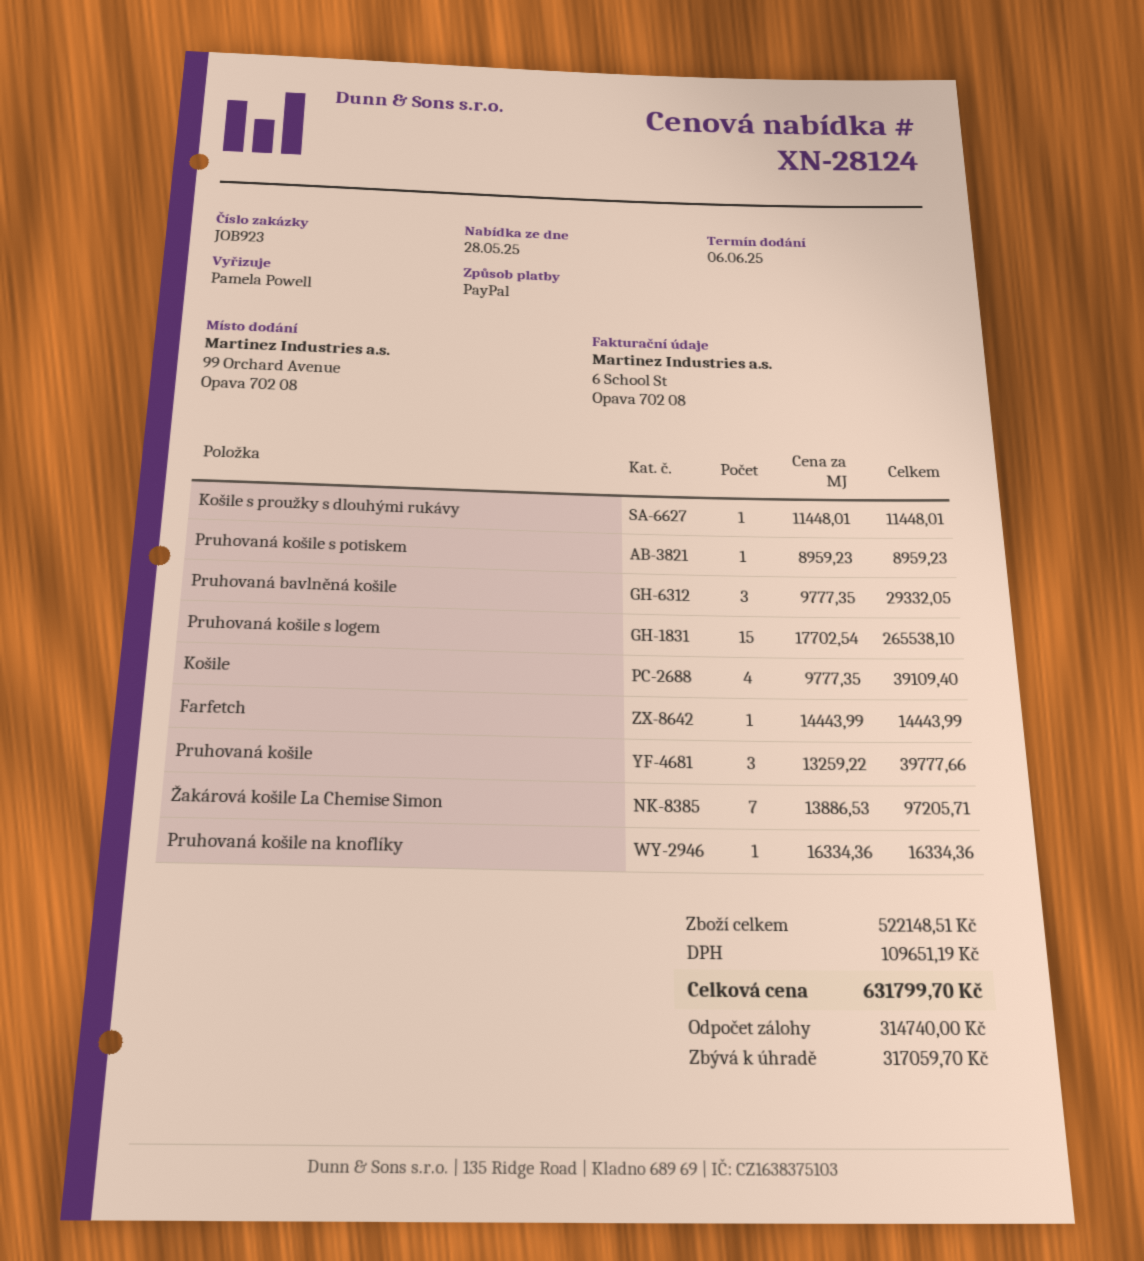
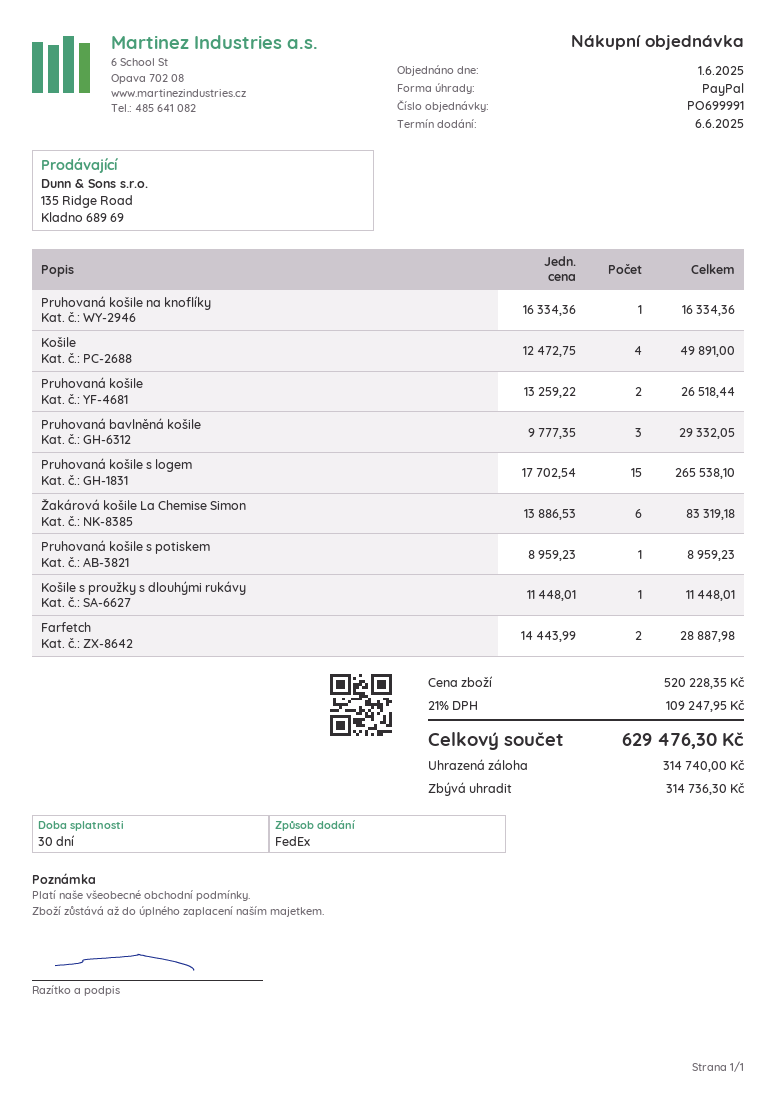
Košile: 4 x 9777.35 = 39109.40 -> 4 x 12472.75 = 49891.00
Farfetch: 1 x 14443.99 = 14443.99 -> 2 x 14443.99 = 28887.98
Pruhovaná košile: 3 x 13259.22 = 39777.66 -> 2 x 13259.22 = 26518.44
Žakárová košile La Chemise Simon: 7 x 13886.53 = 97205.71 -> 6 x 13886.53 = 83319.18
subtotal: 522148.51 -> 520228.35
tax: 109651.19 -> 109247.95
total: 631799.70 -> 629476.30
balance: 317059.70 -> 314736.30

